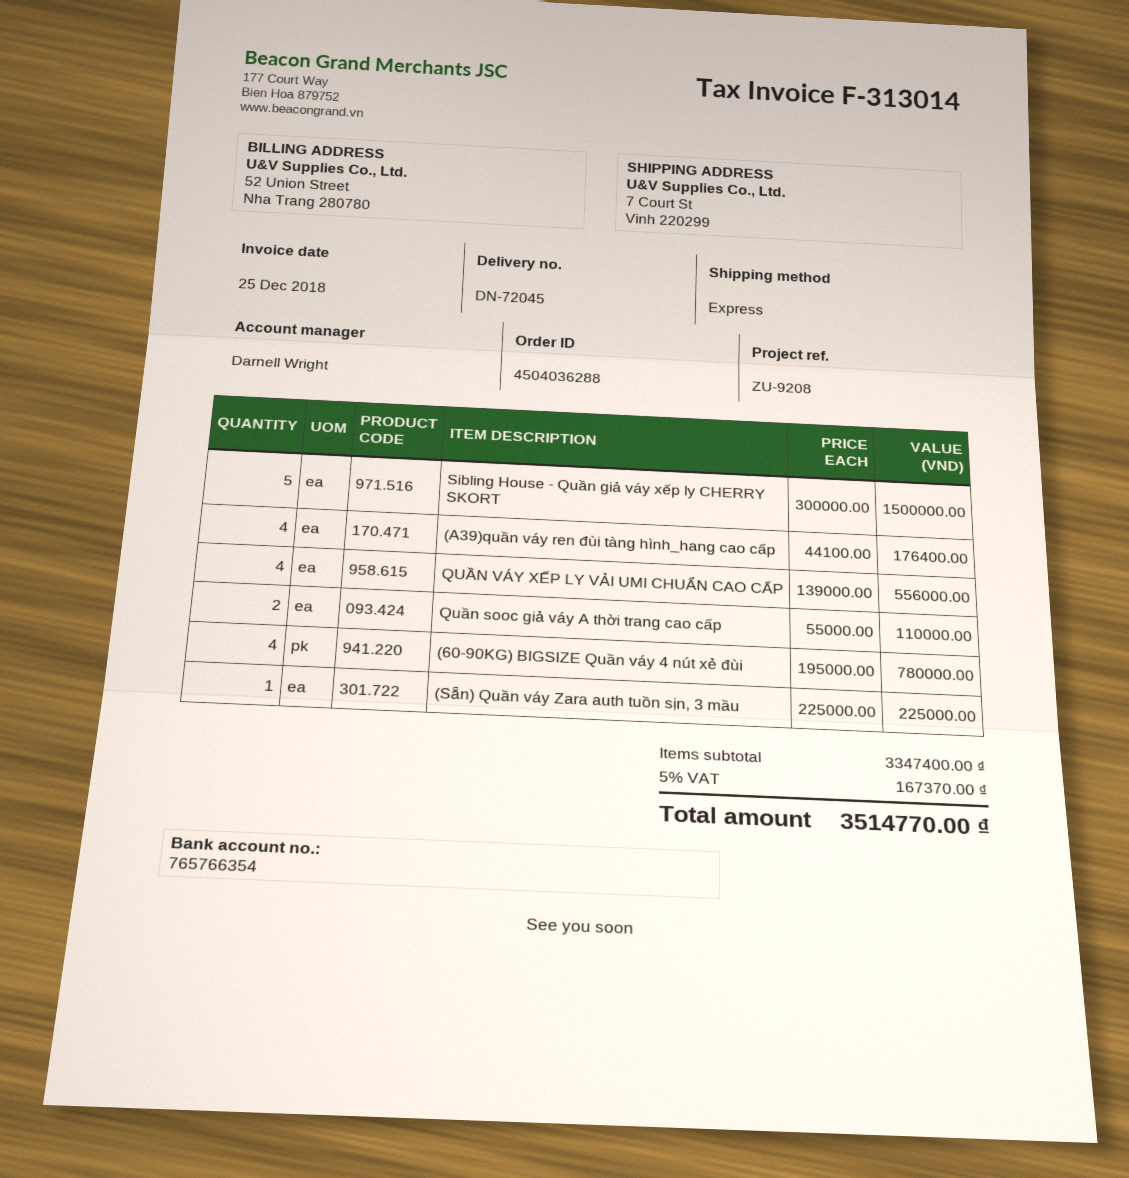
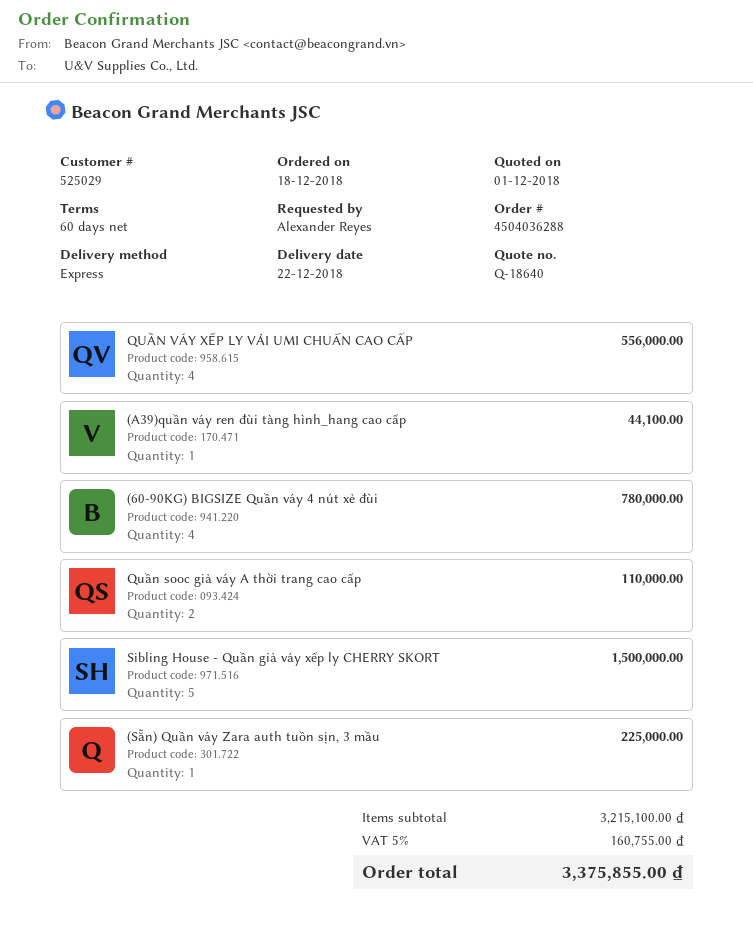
(A39)quần váy ren đùi tàng hình_hang cao cấp: 4 for 176400.00 -> 1 for 44100.00
subtotal: 3347400.00 -> 3215100.00
tax: 5% = 167370.00 -> 5% = 160755.00
total: 3514770.00 -> 3375855.00

